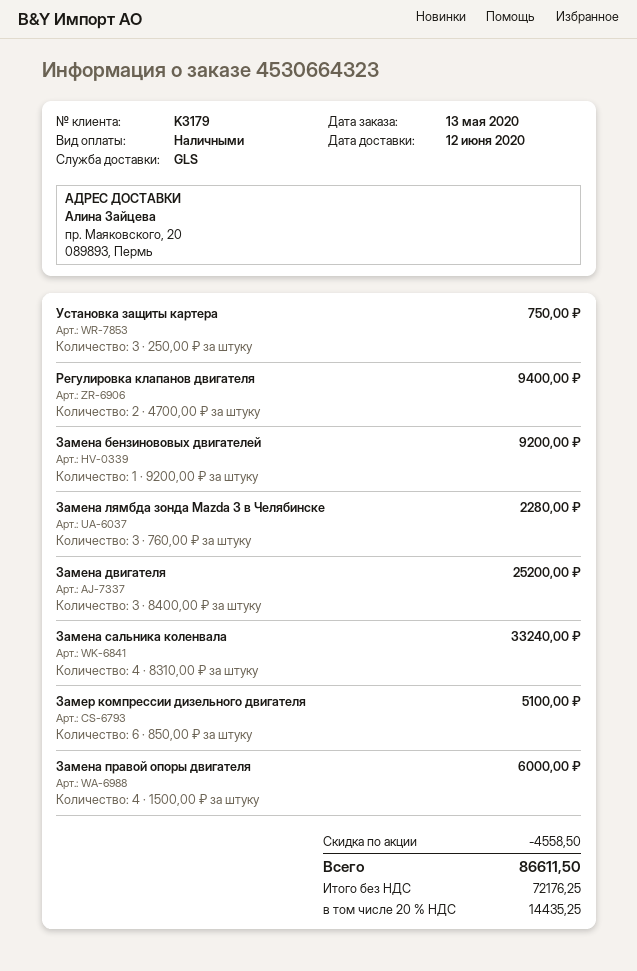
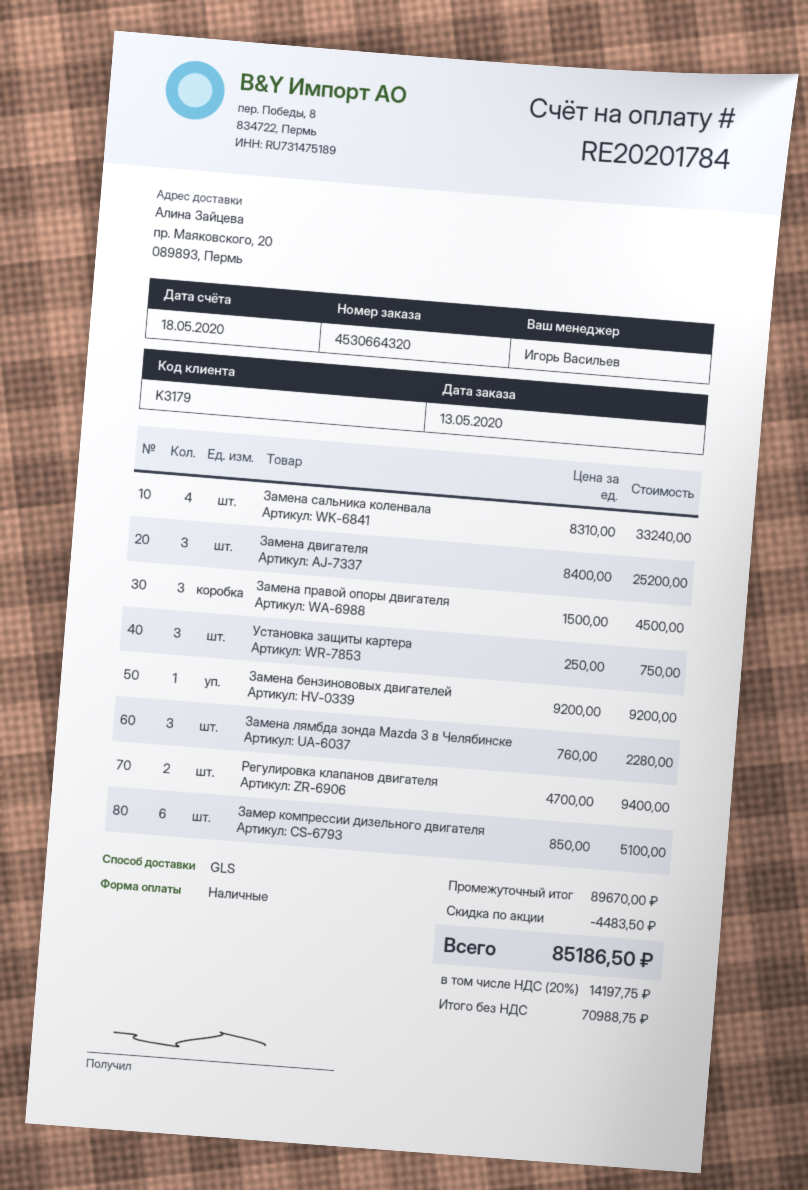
order number: 4530664323 -> 4530664320
Замена правой опоры двигателя: 4 x 1500.00 = 6000.00 -> 3 x 1500.00 = 4500.00
discount: 4558.50 -> 4483.50
net: 72176.25 -> 70988.75
tax: 20% = 14435.25 -> 20% = 14197.75
total: 86611.50 -> 85186.50

